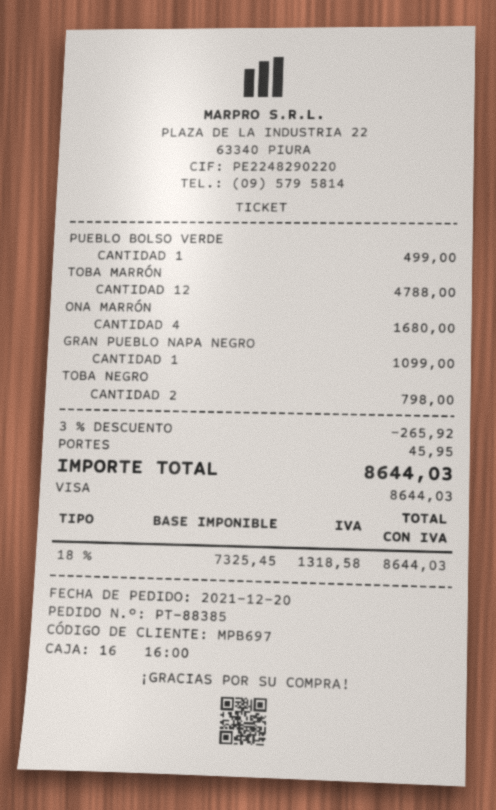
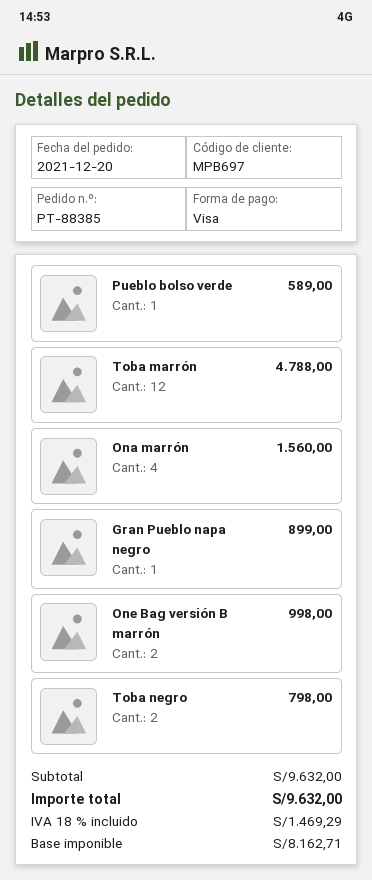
PUEBLO BOLSO VERDE: 1 for 499.00 -> 1 for 589.00
ONA MARRÓN: 4 for 1680.00 -> 4 for 1560.00
GRAN PUEBLO NAPA NEGRO: 1 for 1099.00 -> 1 for 899.00
One Bag versión B marrón: none -> 2 for 998.00
discount: 3% = 265.92 -> none
shipping: 45.95 -> none
net: 7325.45 -> 8162.71
tax: 18% = 1318.58 -> 18% = 1469.29
total: 8644.03 -> 9632.00

